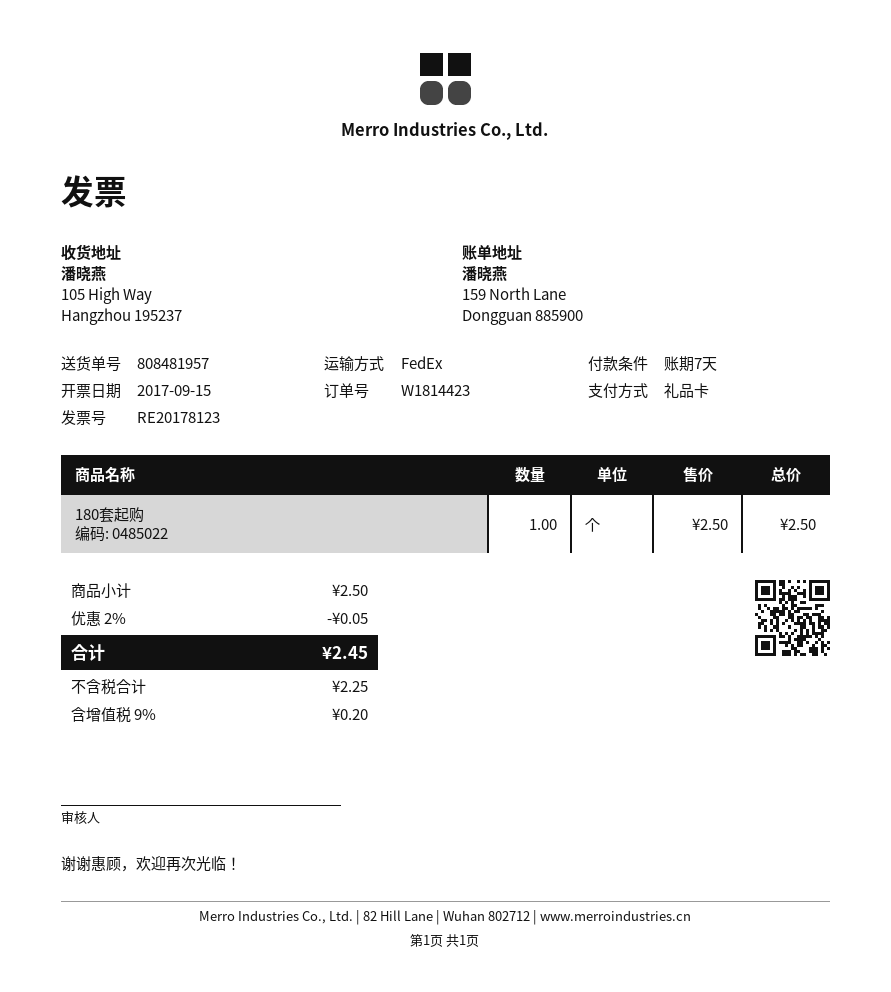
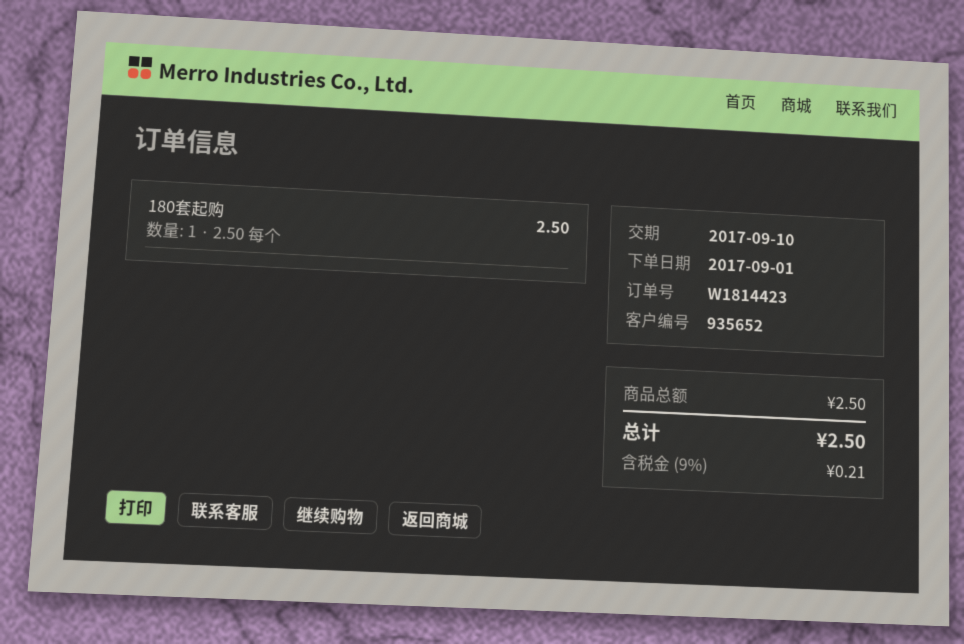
discount: 2% = 0.05 -> none
tax: 9% = 0.20 -> 9% = 0.21
total: 2.45 -> 2.50

